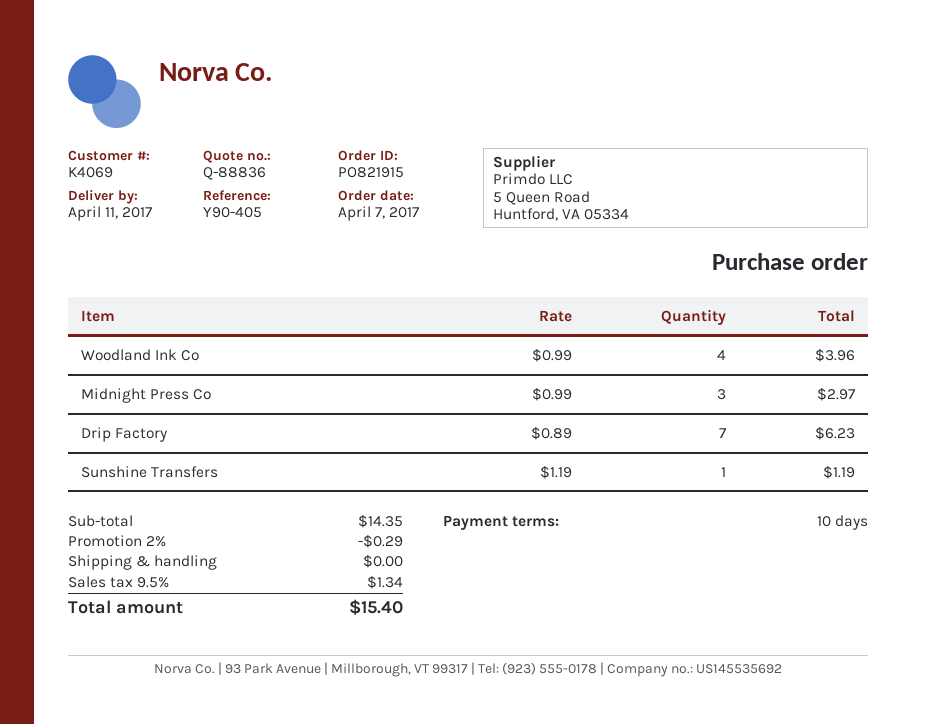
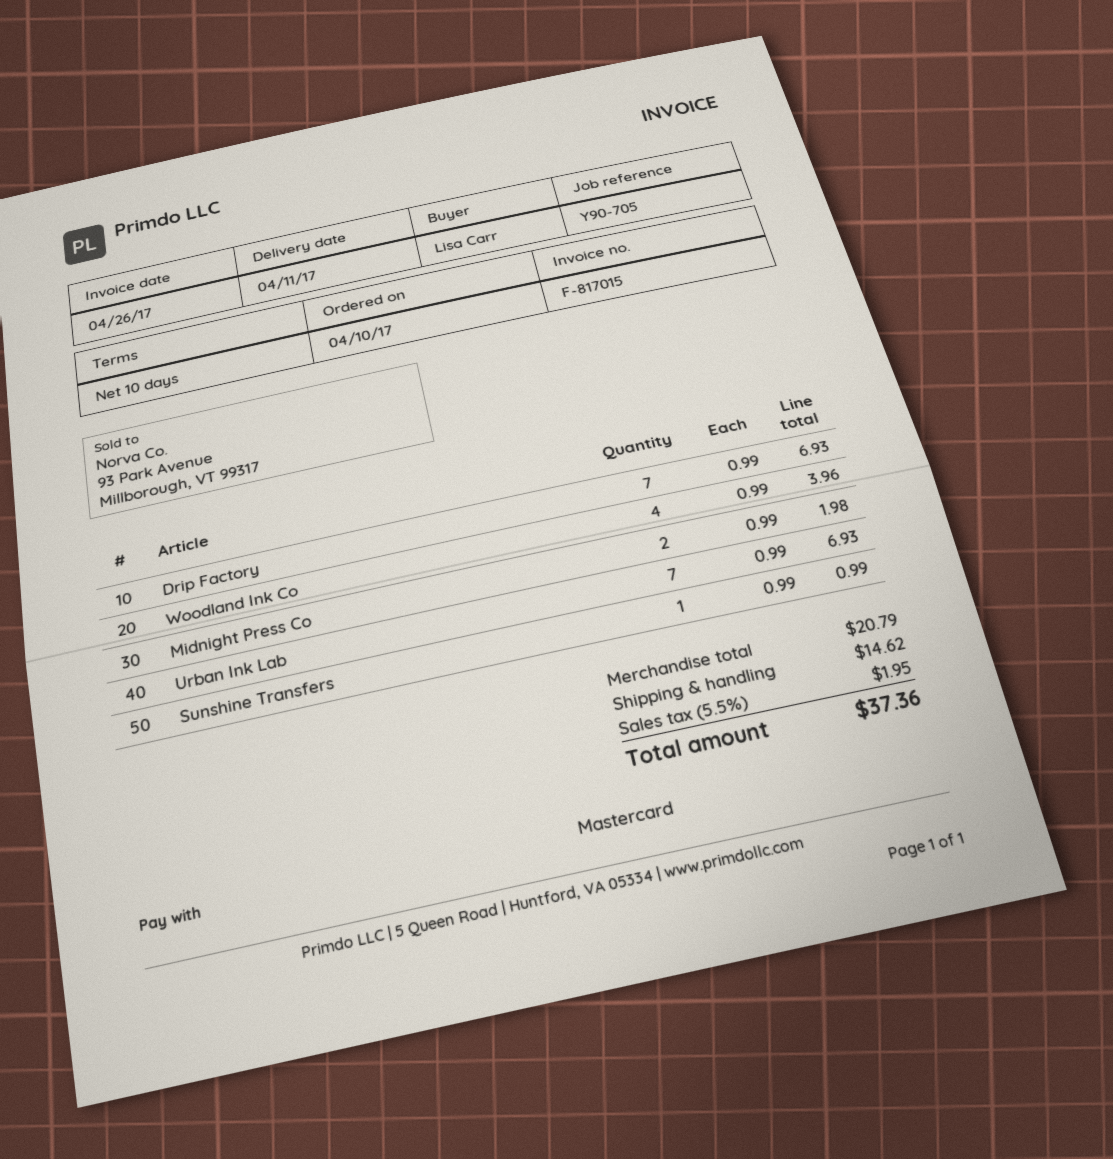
order date: 2017-04-07 -> 2017-04-10
reference: Y90-405 -> Y90-705
Midnight Press Co: 3 x 0.99 = 2.97 -> 2 x 0.99 = 1.98
Drip Factory: 7 x 0.89 = 6.23 -> 7 x 0.99 = 6.93
Sunshine Transfers: 1 x 1.19 = 1.19 -> 1 x 0.99 = 0.99
Urban Ink Lab: none -> 7 x 0.99 = 6.93
subtotal: 14.35 -> 20.79
discount: 2% = 0.29 -> none
shipping: 0.00 -> 14.62
tax: 9.5% = 1.34 -> 5.5% = 1.95
total: 15.40 -> 37.36

